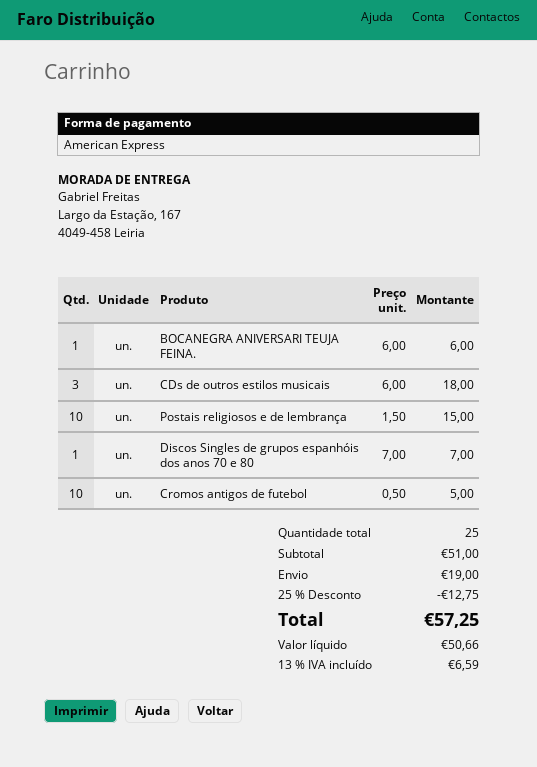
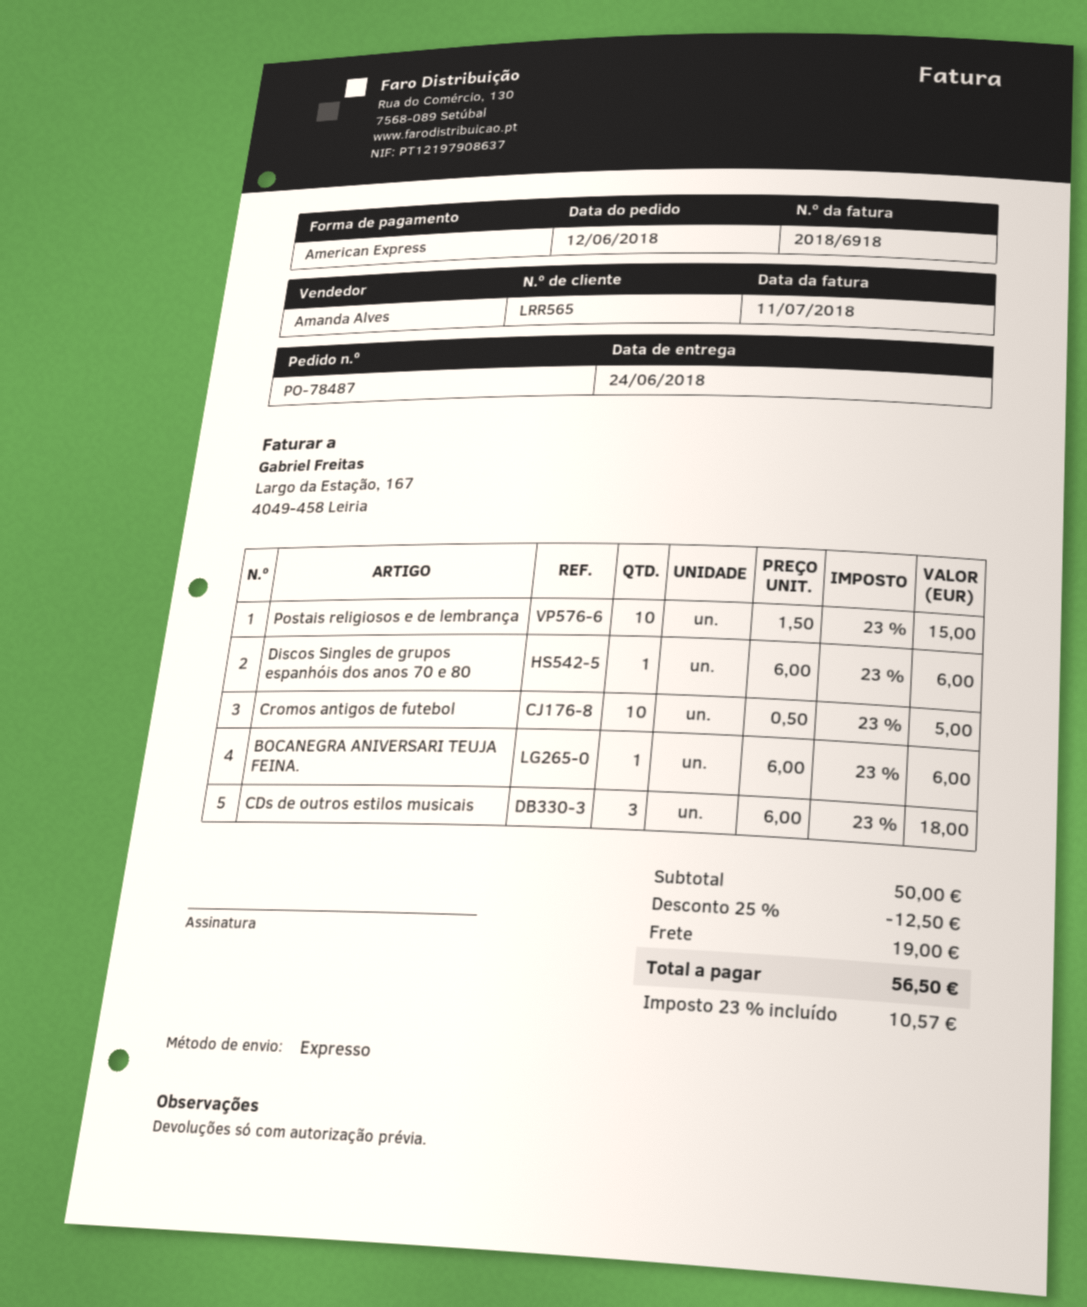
Discos Singles de grupos espanhóis dos anos 70 e 80: 1 x 7.00 = 7.00 -> 1 x 6.00 = 6.00
subtotal: 51.00 -> 50.00
discount: 25% = 12.75 -> 25% = 12.50
tax: 13% = 6.59 -> 23% = 10.57
total: 57.25 -> 56.50

